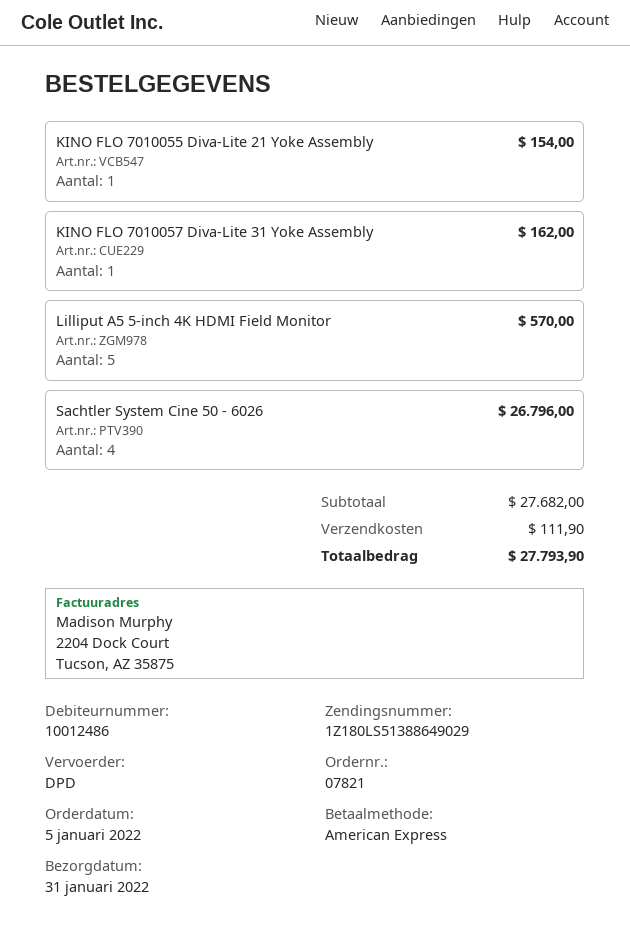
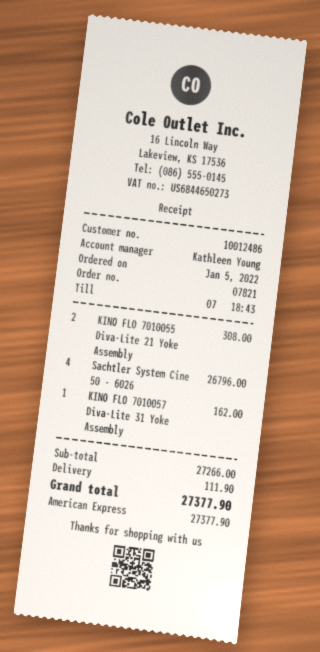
KINO FLO 7010055 Diva-Lite 21 Yoke Assembly: 1 for 154.00 -> 2 for 308.00
Lilliput A5 5-inch 4K HDMI Field Monitor: 5 for 570.00 -> none
subtotal: 27682.00 -> 27266.00
total: 27793.90 -> 27377.90

